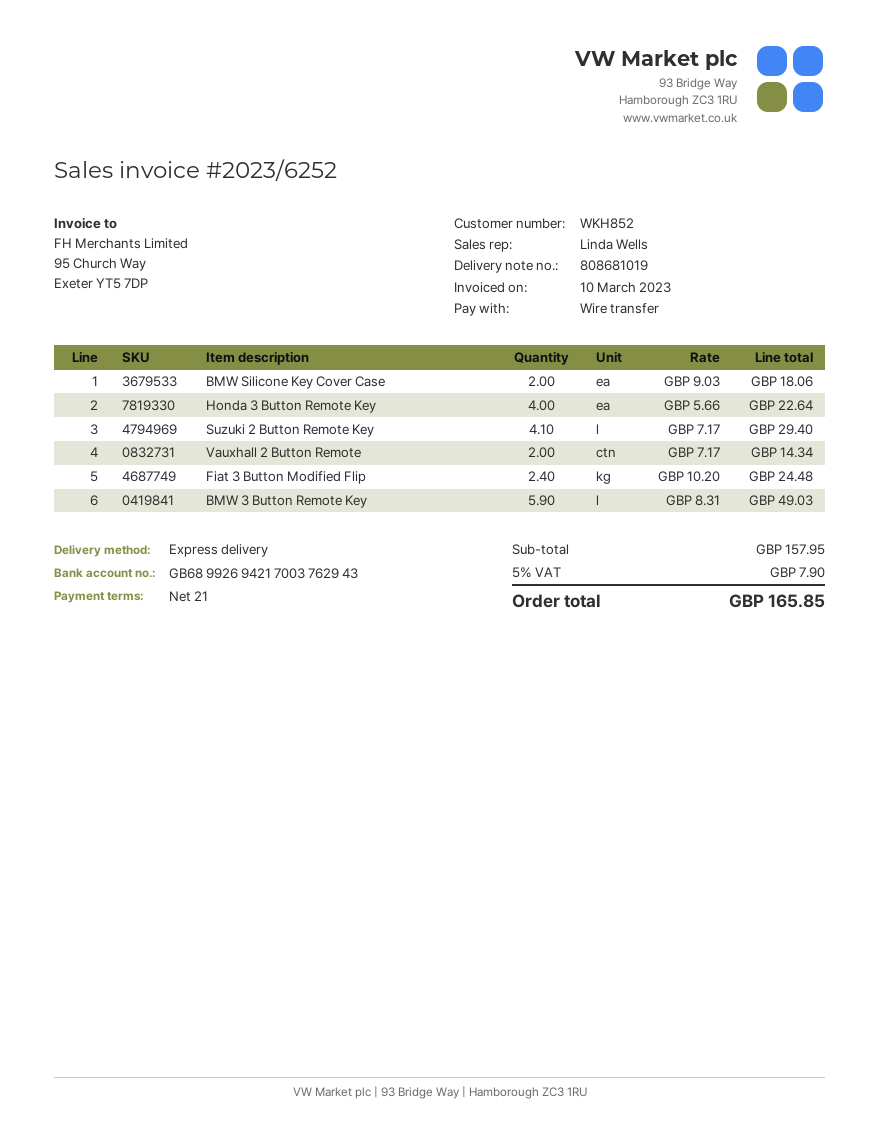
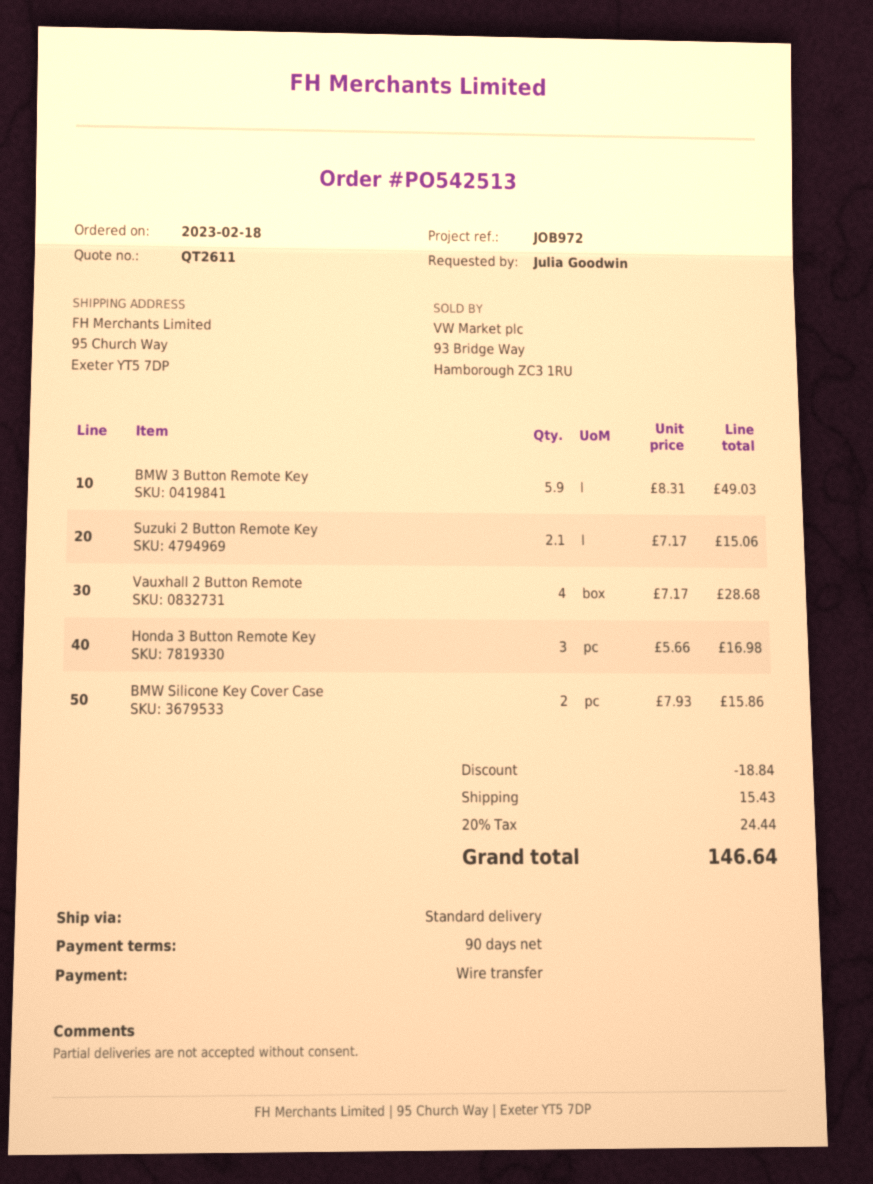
payment terms: 21 days -> 90 days
shipping method: express -> standard
BMW Silicone Key Cover Case: 2 x 9.03 = 18.06 -> 2 x 7.93 = 15.86
Honda 3 Button Remote Key: 4 x 5.66 = 22.64 -> 3 x 5.66 = 16.98
Suzuki 2 Button Remote Key: 4.1 x 7.17 = 29.40 -> 2.1 x 7.17 = 15.06
Vauxhall 2 Button Remote: 2 x 7.17 = 14.34 -> 4 x 7.17 = 28.68
Fiat 3 Button Modified Flip: 2.4 x 10.20 = 24.48 -> none
discount: none -> 18.84
shipping: none -> 15.43
tax: 5% = 7.90 -> 20% = 24.44
total: 165.85 -> 146.64

